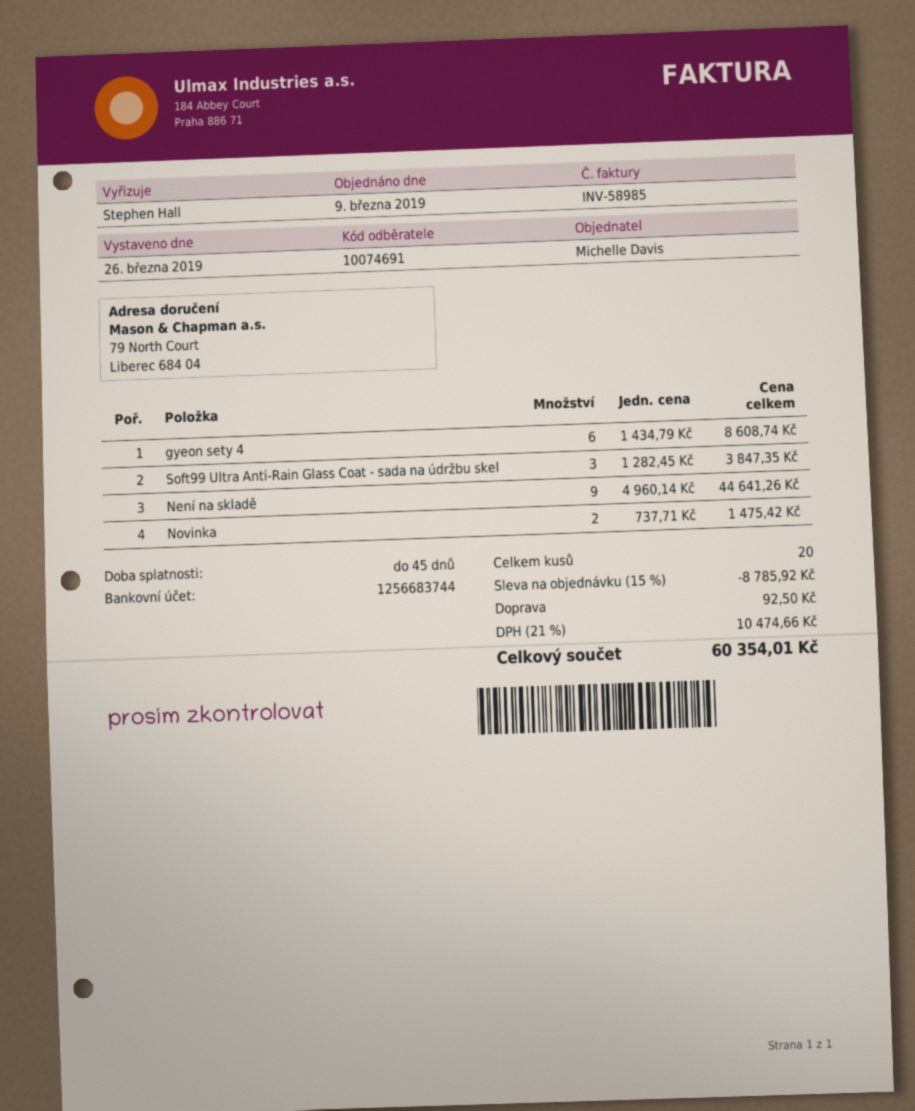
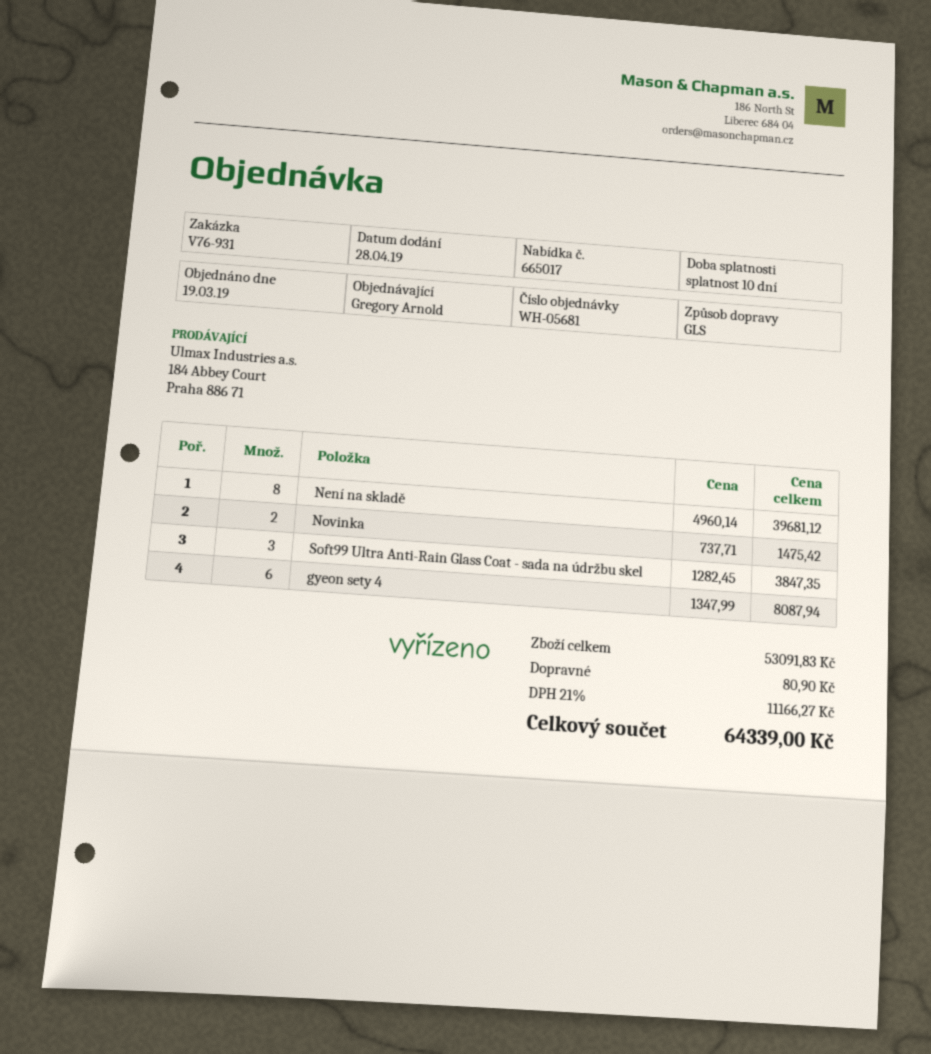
order date: 2019-03-09 -> 2019-03-19
payment terms: 45 days -> 10 days
ordered by: Michelle Davis -> Gregory Arnold
gyeon sety 4: 6 x 1434.79 = 8608.74 -> 6 x 1347.99 = 8087.94
Není na skladě: 9 x 4960.14 = 44641.26 -> 8 x 4960.14 = 39681.12
discount: 15% = 8785.92 -> none
shipping: 92.50 -> 80.90
tax: 21% = 10474.66 -> 21% = 11166.27
total: 60354.01 -> 64339.00

